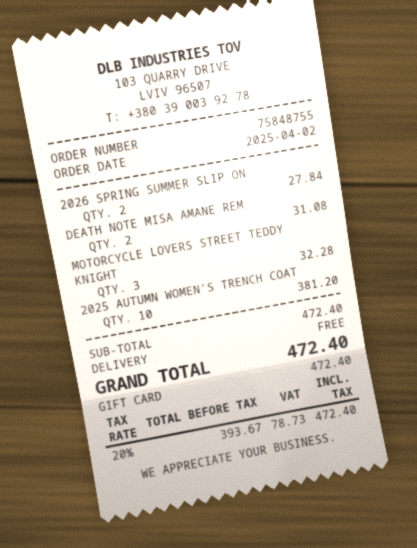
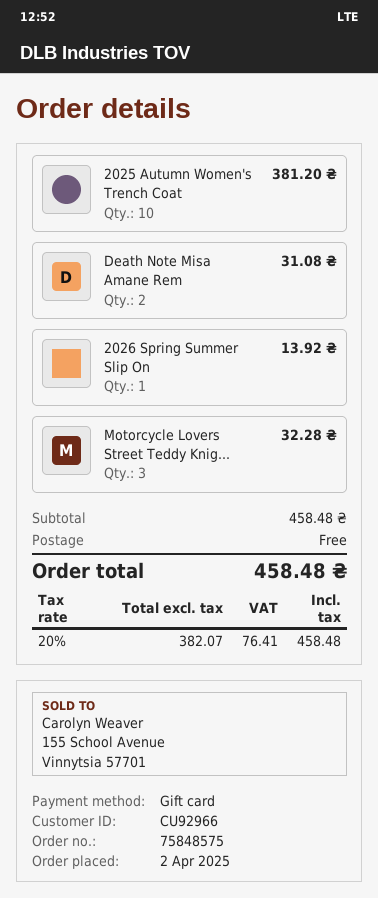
order number: 75848755 -> 75848575
2026 SPRING SUMMER SLIP ON: 2 for 27.84 -> 1 for 13.92
subtotal: 472.40 -> 458.48
net: 393.67 -> 382.07
tax: 20% = 78.73 -> 20% = 76.41
total: 472.40 -> 458.48

